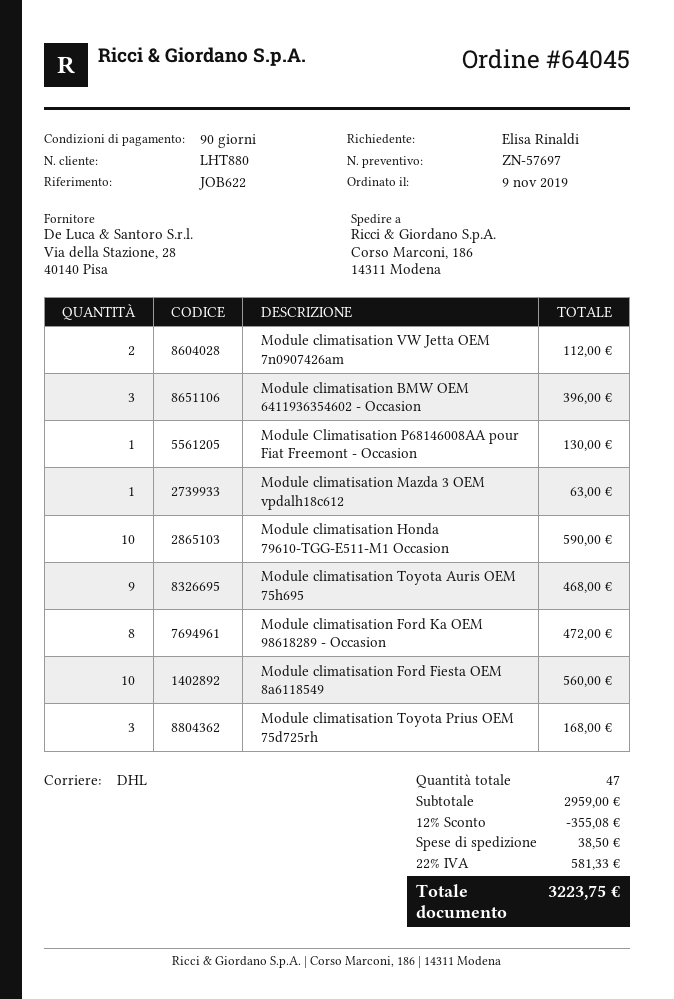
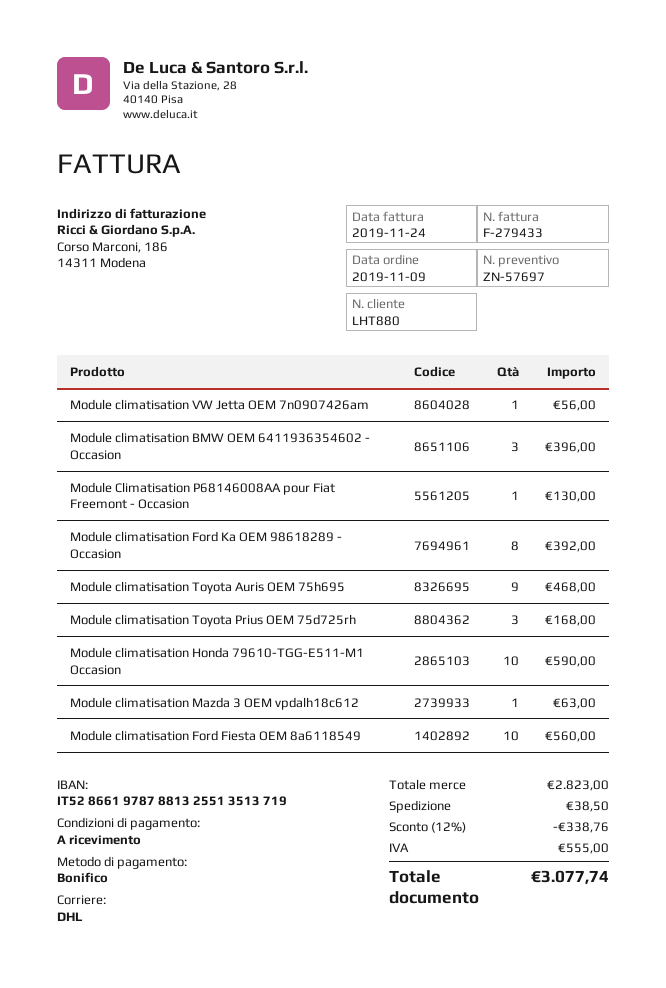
payment terms: 90 days -> on receipt
Module climatisation VW Jetta OEM 7n0907426am: 2 for 112.00 -> 1 for 56.00
Module climatisation Ford Ka OEM 98618289 - Occasion: 8 for 472.00 -> 8 for 392.00
subtotal: 2959.00 -> 2823.00
discount: 12% = 355.08 -> 12% = 338.76
tax: 581.33 -> 555.00
total: 3223.75 -> 3077.74

